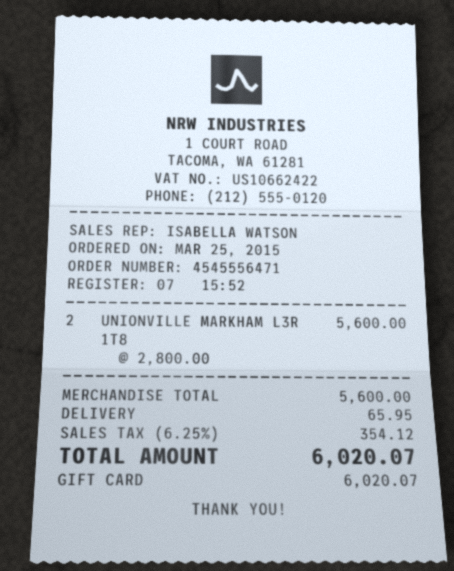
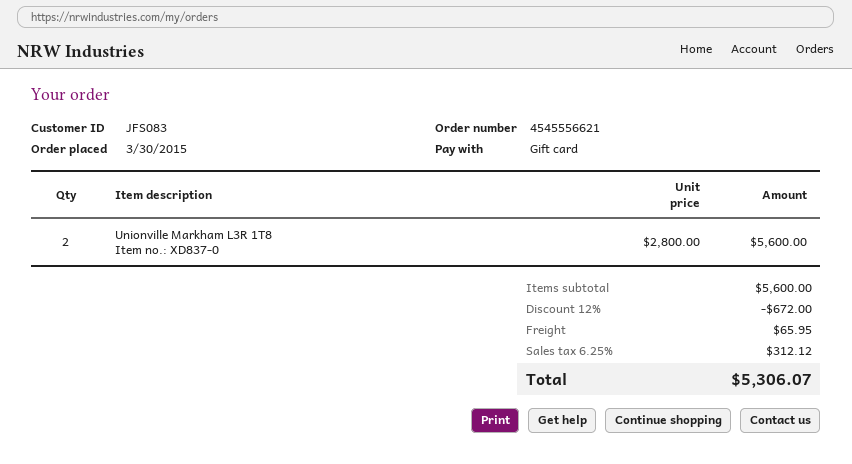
order number: 4545556471 -> 4545556621
order date: 2015-03-25 -> 2015-03-30
discount: none -> 12% = 672.00
tax: 6.25% = 354.12 -> 6.25% = 312.12
total: 6020.07 -> 5306.07

